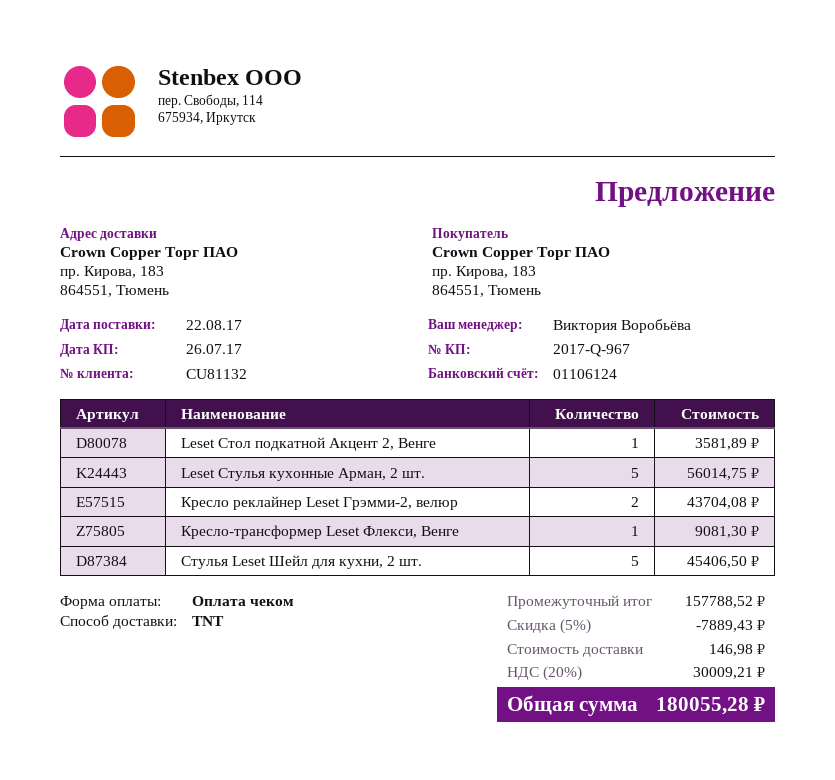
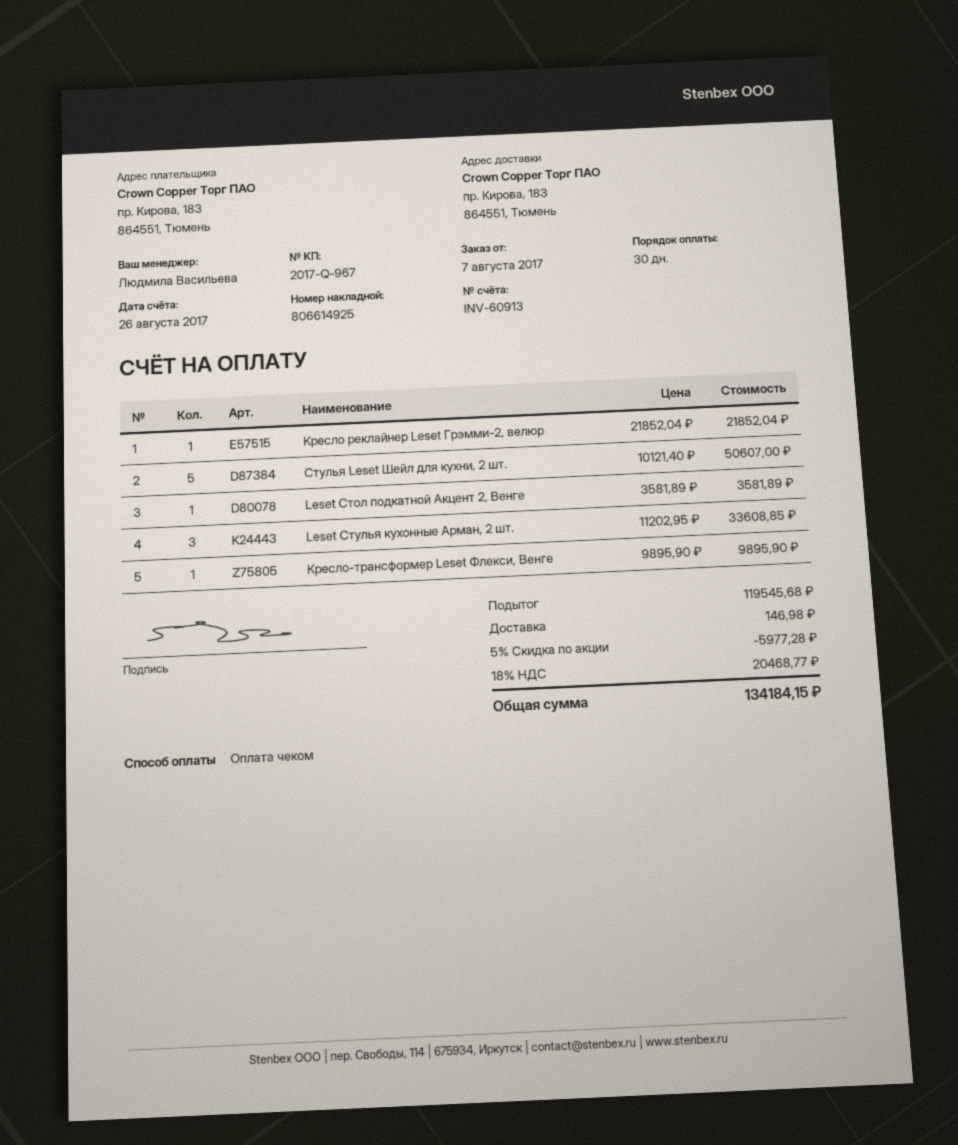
sales rep: Виктория Воробьёва -> Людмила Васильева
Leset Стулья кухонные Арман, 2 шт.: 5 for 56014.75 -> 3 for 33608.85
Кресло реклайнер Leset Грэмми-2, велюр: 2 for 43704.08 -> 1 for 21852.04
Кресло-трансформер Leset Флекси, Венге: 1 for 9081.30 -> 1 for 9895.90
Стулья Leset Шейл для кухни, 2 шт.: 5 for 45406.50 -> 5 for 50607.00
subtotal: 157788.52 -> 119545.68
discount: 5% = 7889.43 -> 5% = 5977.28
tax: 20% = 30009.21 -> 18% = 20468.77
total: 180055.28 -> 134184.15

